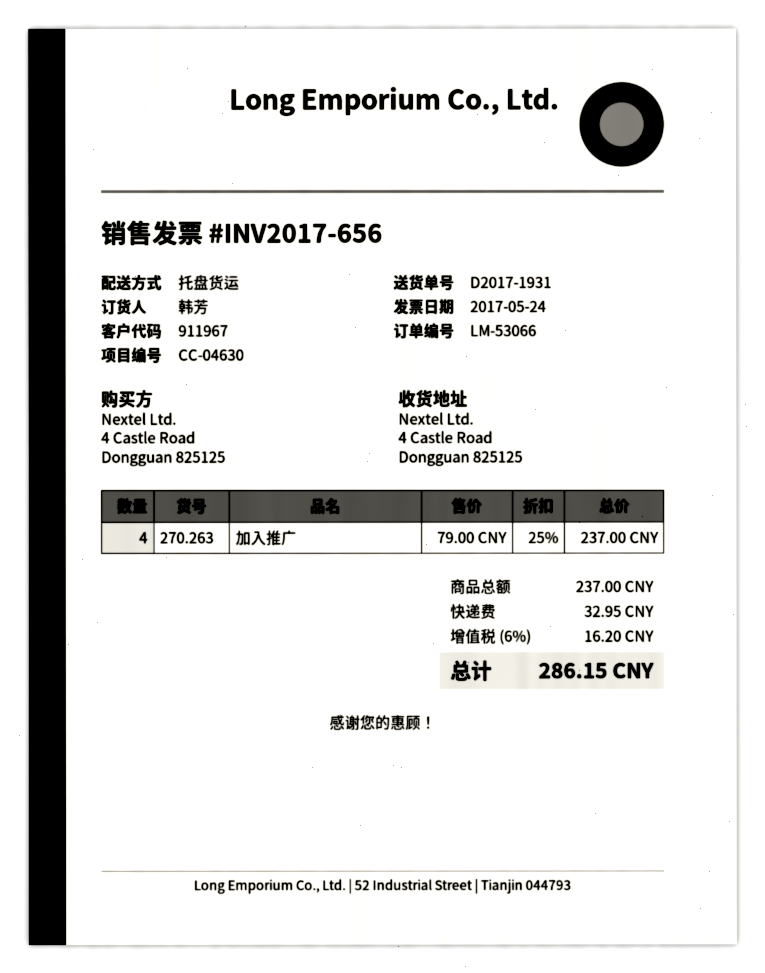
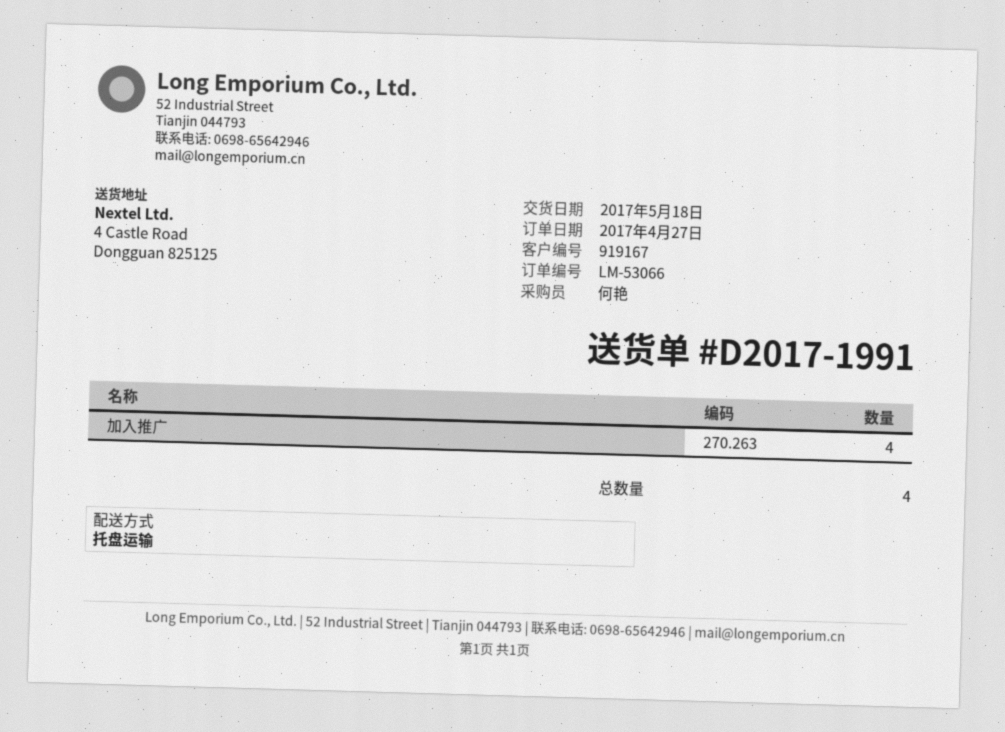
delivery note number: D2017-1931 -> D2017-1991
customer number: 911967 -> 919167
ordered by: 韩芳 -> 何艳

